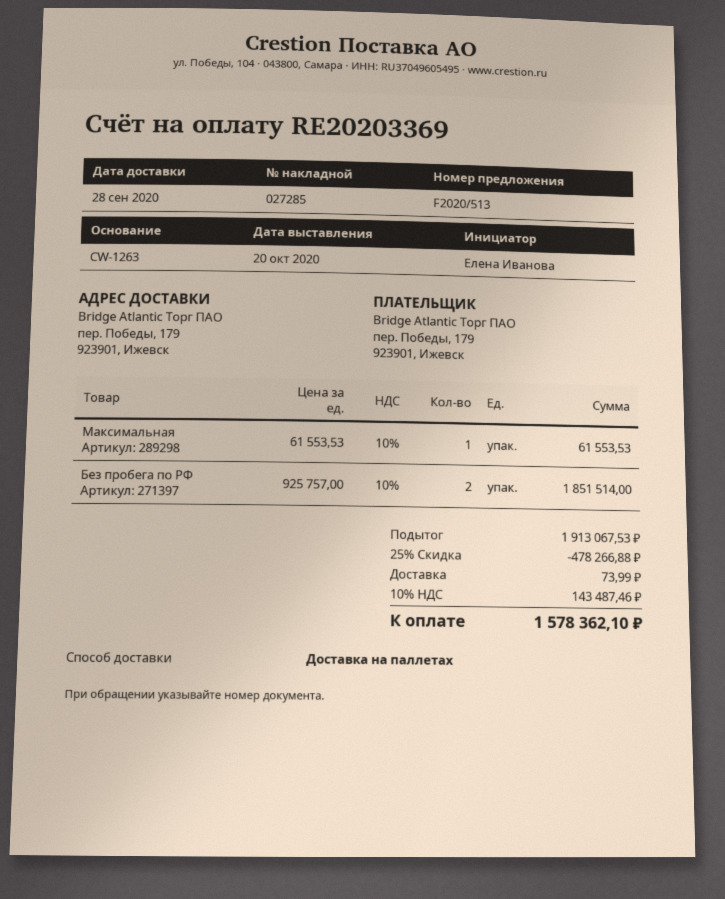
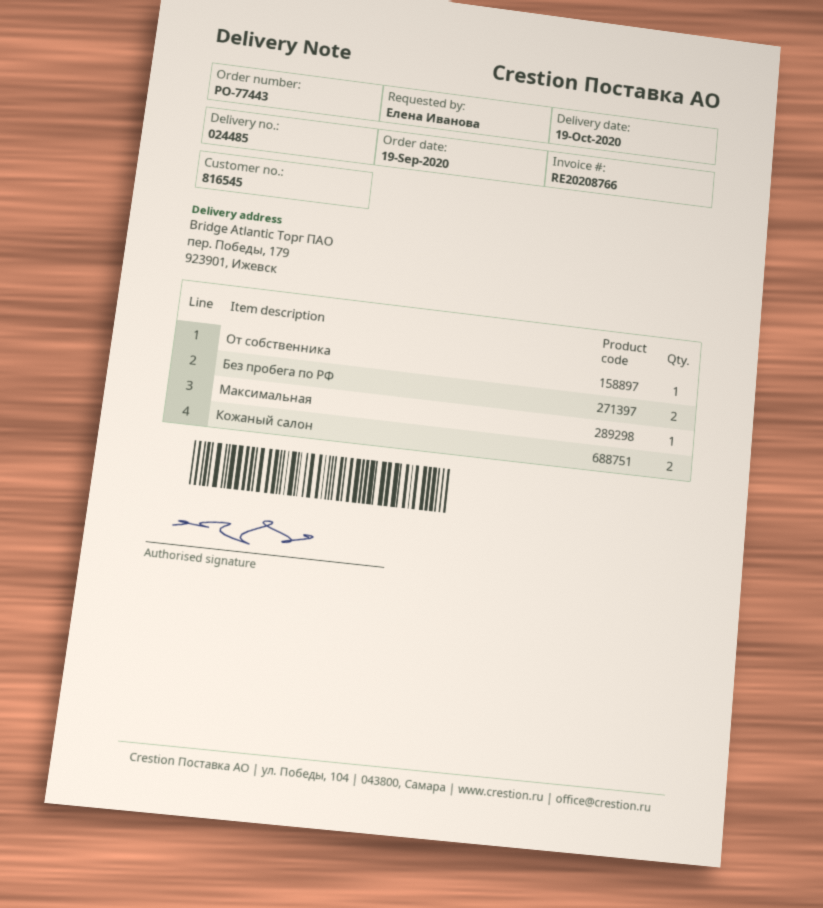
delivery note number: 027285 -> 024485
delivery date: 2020-09-28 -> 2020-10-19
invoice number: RE20203369 -> RE20208766
От собственника: none -> 1
Кожаный салон: none -> 2

